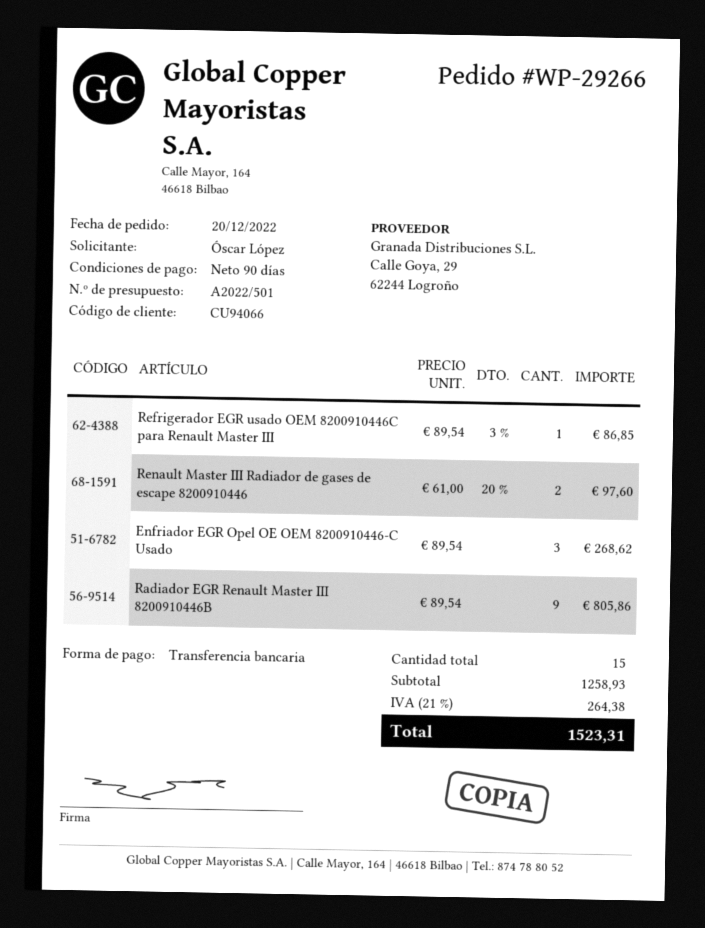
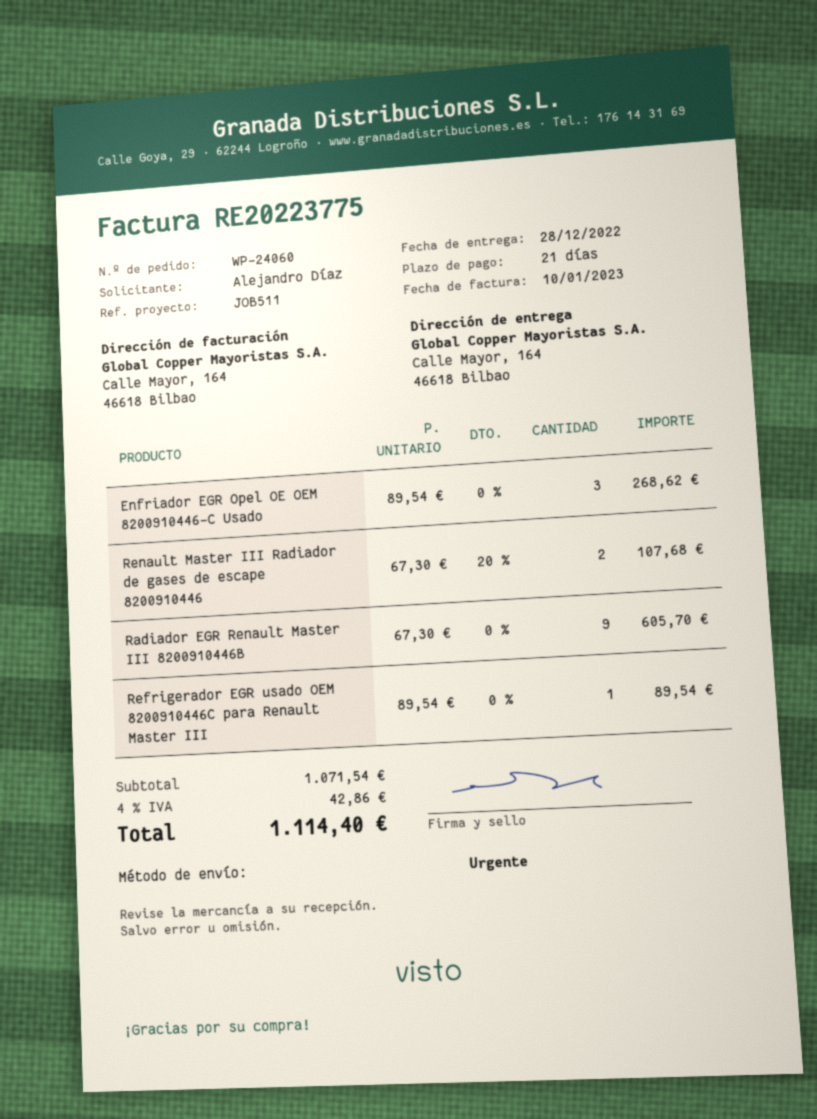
order number: WP-29266 -> WP-24060
payment terms: 90 days -> 21 days
ordered by: Óscar López -> Alejandro Díaz
Refrigerador EGR usado OEM 8200910446C para Renault Master III: 1 x 89.54 - 3% = 86.85 -> 1 x 89.54 = 89.54
Renault Master III Radiador de gases de escape 8200910446: 2 x 61.00 - 20% = 97.60 -> 2 x 67.30 - 20% = 107.68
Radiador EGR Renault Master III 8200910446B: 9 x 89.54 = 805.86 -> 9 x 67.30 = 605.70
subtotal: 1258.93 -> 1071.54
tax: 21% = 264.38 -> 4% = 42.86
total: 1523.31 -> 1114.40

